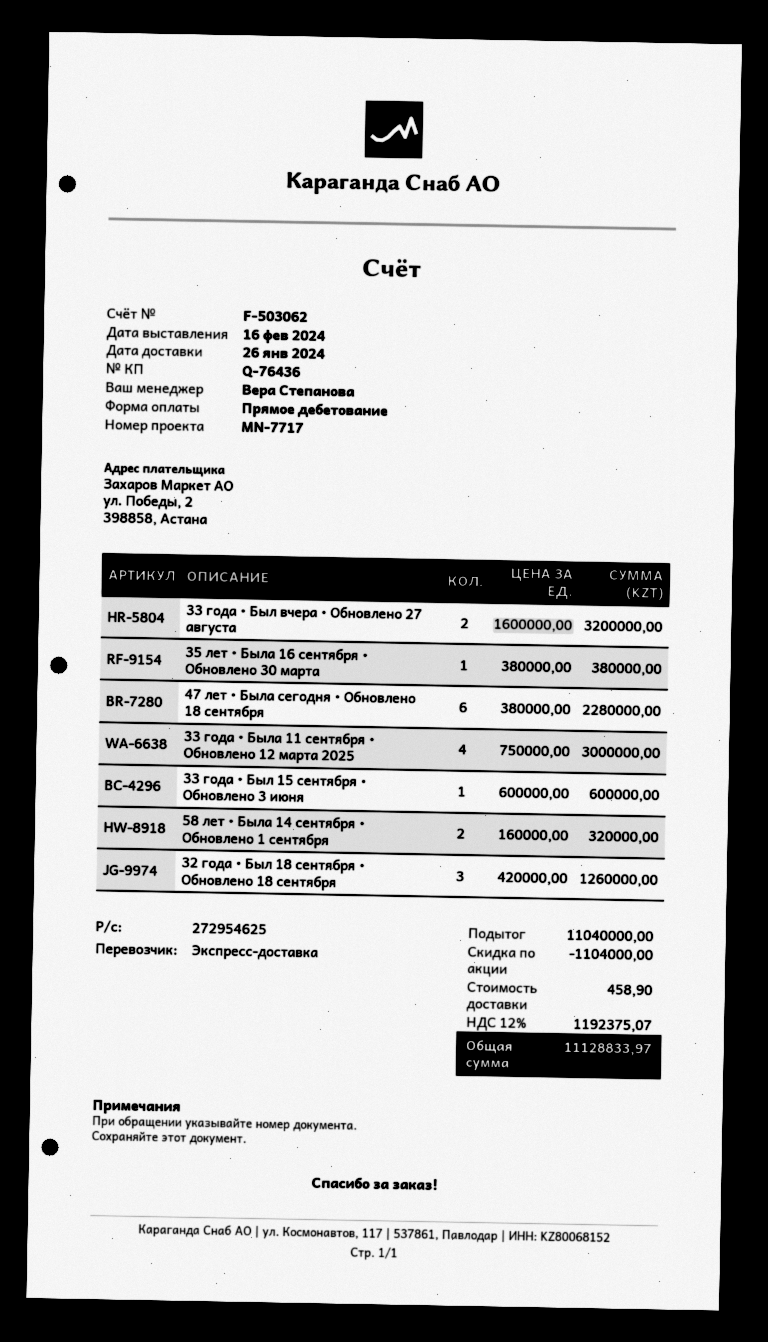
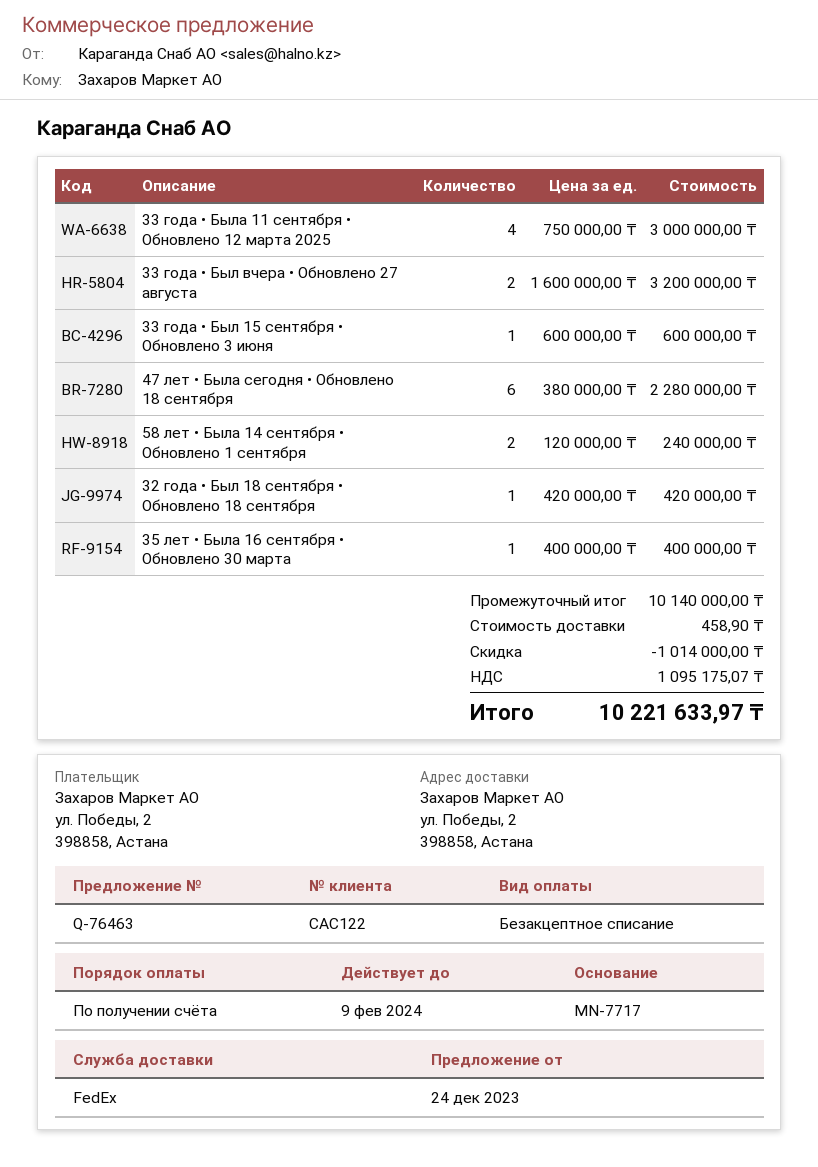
quote number: Q-76436 -> Q-76463
shipping method: express -> FedEx
35 лет • Была 16 сентября • Обновлено 30 марта: 1 x 380000.00 = 380000.00 -> 1 x 400000.00 = 400000.00
58 лет • Была 14 сентября • Обновлено 1 сентября: 2 x 160000.00 = 320000.00 -> 2 x 120000.00 = 240000.00
32 года • Был 18 сентября • Обновлено 18 сентября: 3 x 420000.00 = 1260000.00 -> 1 x 420000.00 = 420000.00
subtotal: 11040000.00 -> 10140000.00
discount: 1104000.00 -> 1014000.00
tax: 1192375.07 -> 1095175.07
total: 11128833.97 -> 10221633.97

